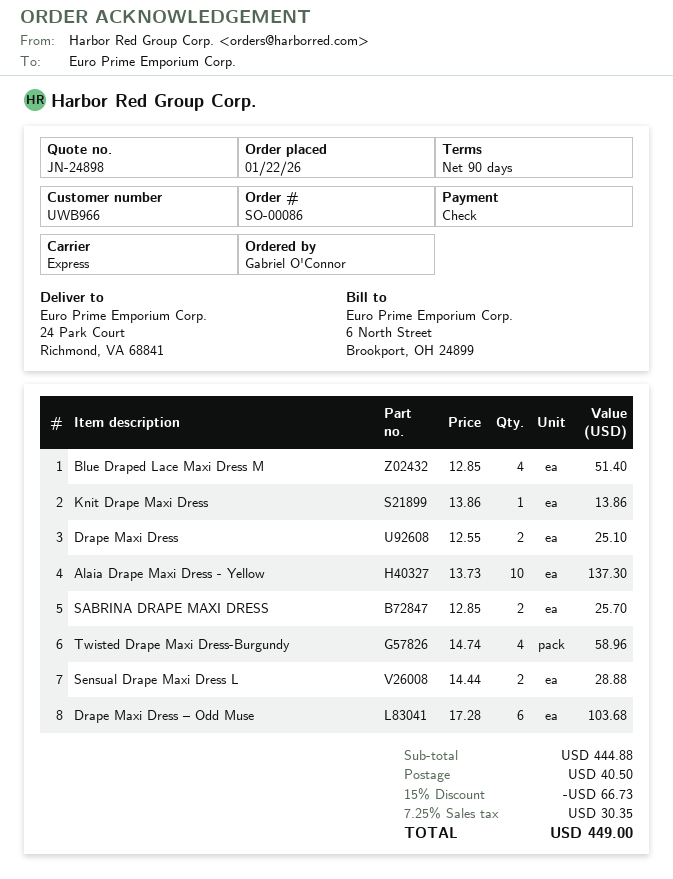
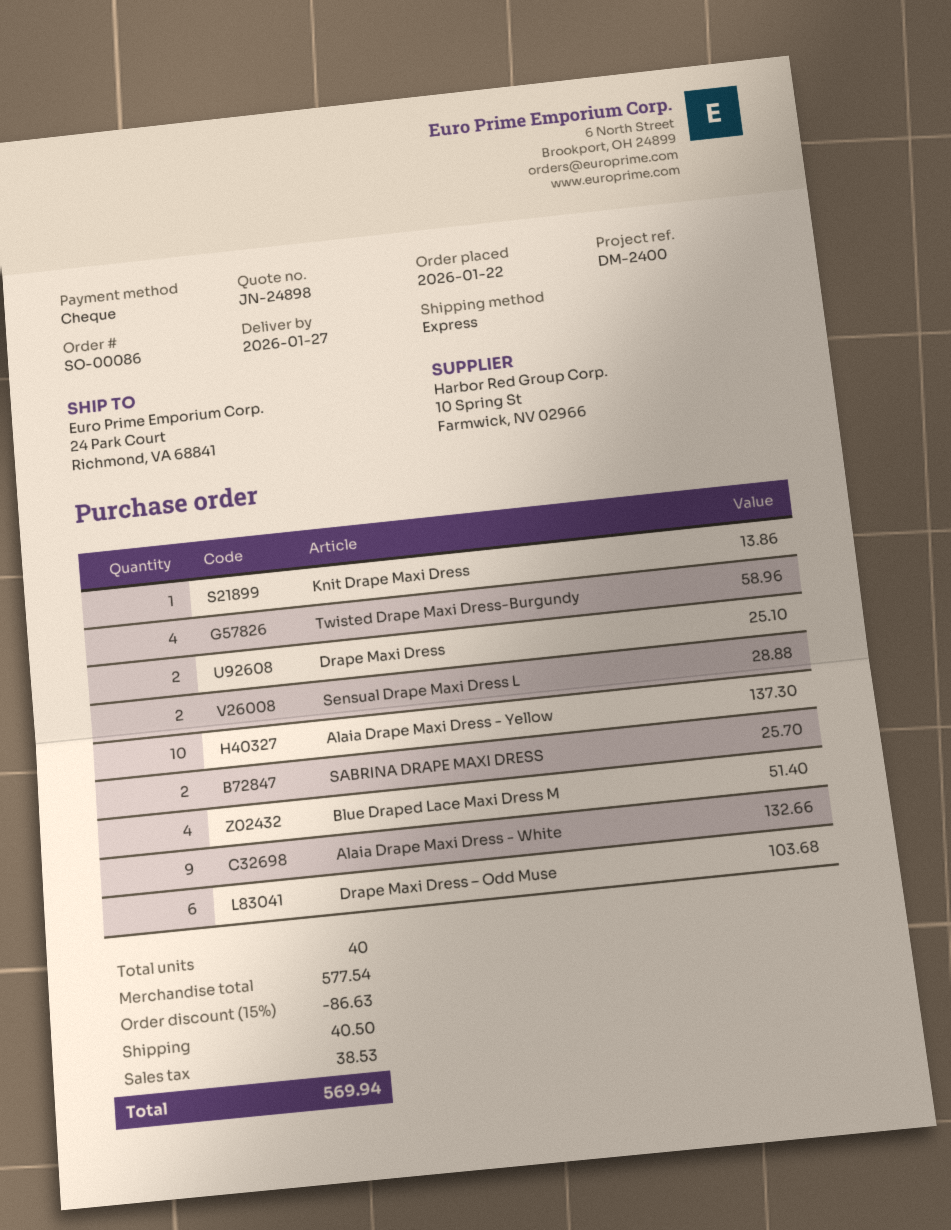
Alaia Drape Maxi Dress - White: none -> 9 for 132.66
subtotal: 444.88 -> 577.54
discount: 15% = 66.73 -> 15% = 86.63
tax: 30.35 -> 38.53
total: 449.00 -> 569.94

